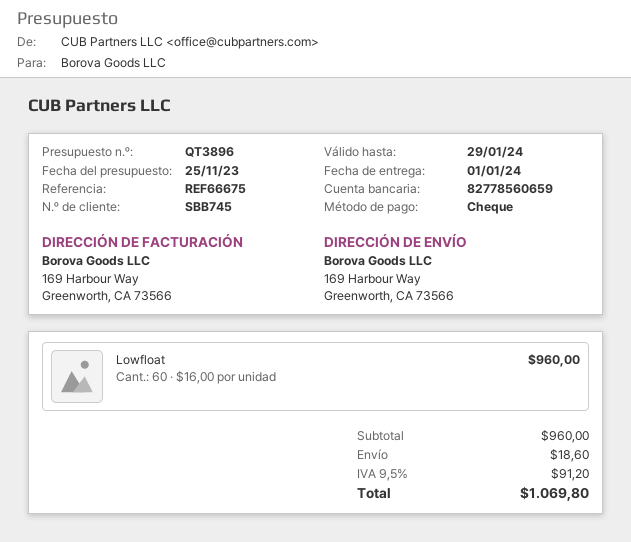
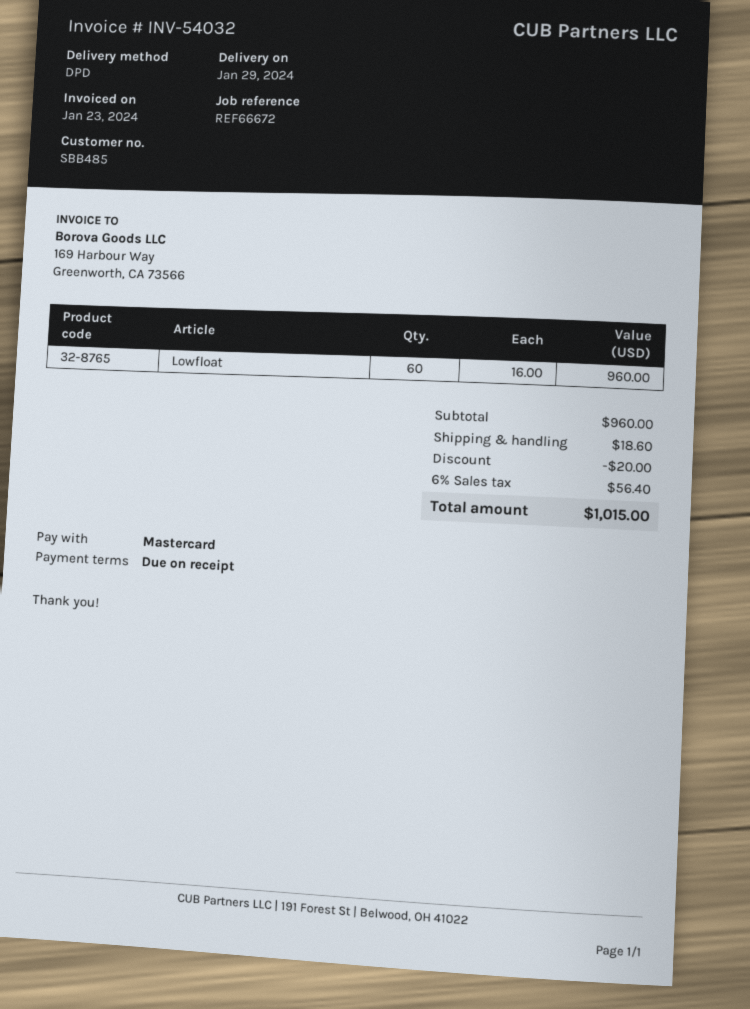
delivery date: 2024-01-01 -> 2024-01-29
customer number: SBB745 -> SBB485
reference: REF66675 -> REF66672
payment method: cheque -> Mastercard
discount: none -> 20.00
tax: 9.5% = 91.20 -> 6% = 56.40
total: 1069.80 -> 1015.00

